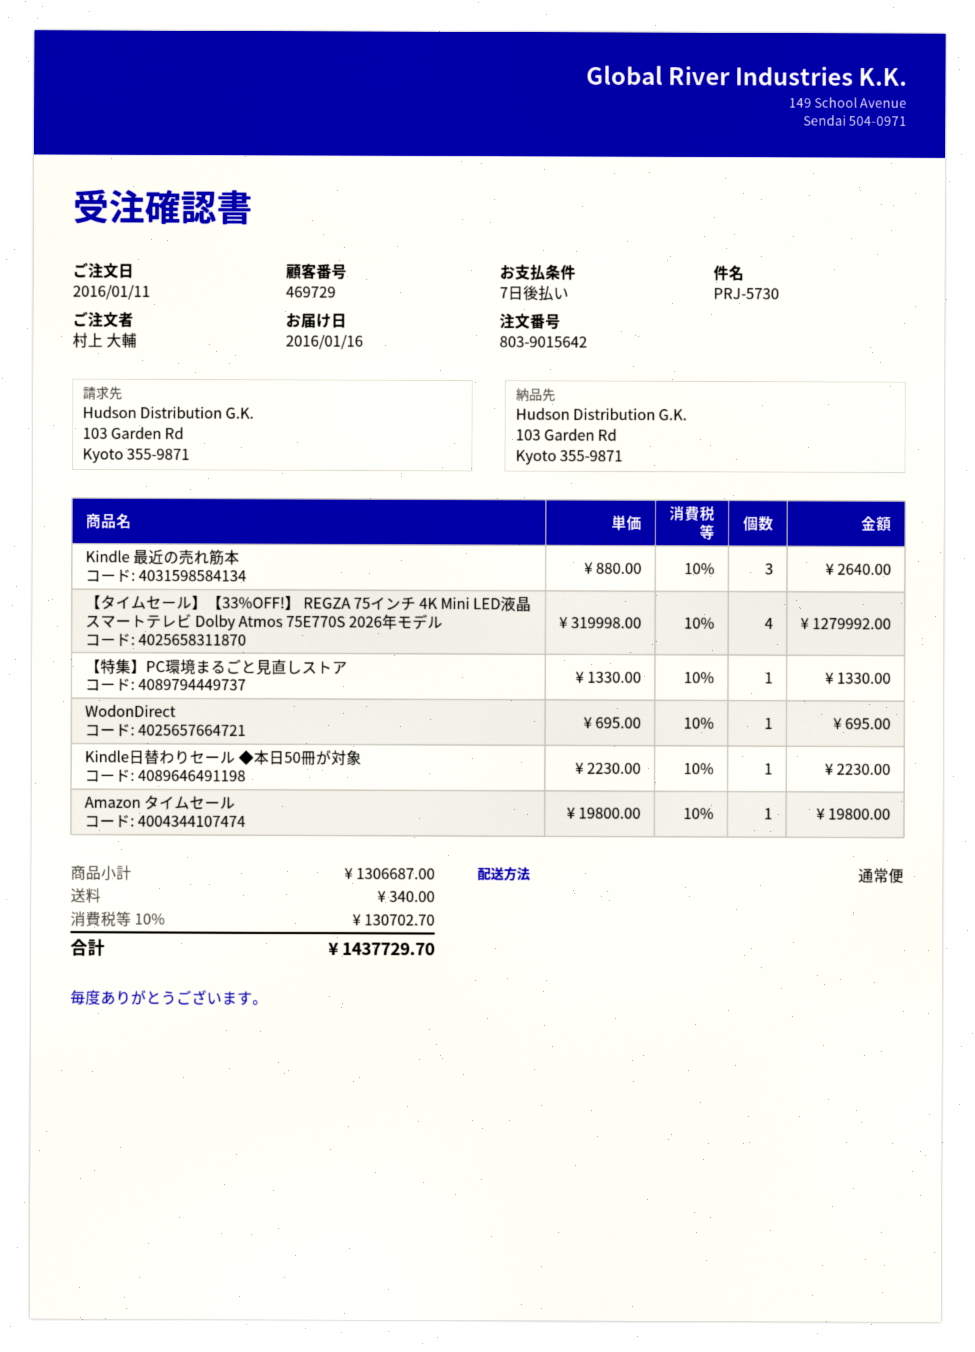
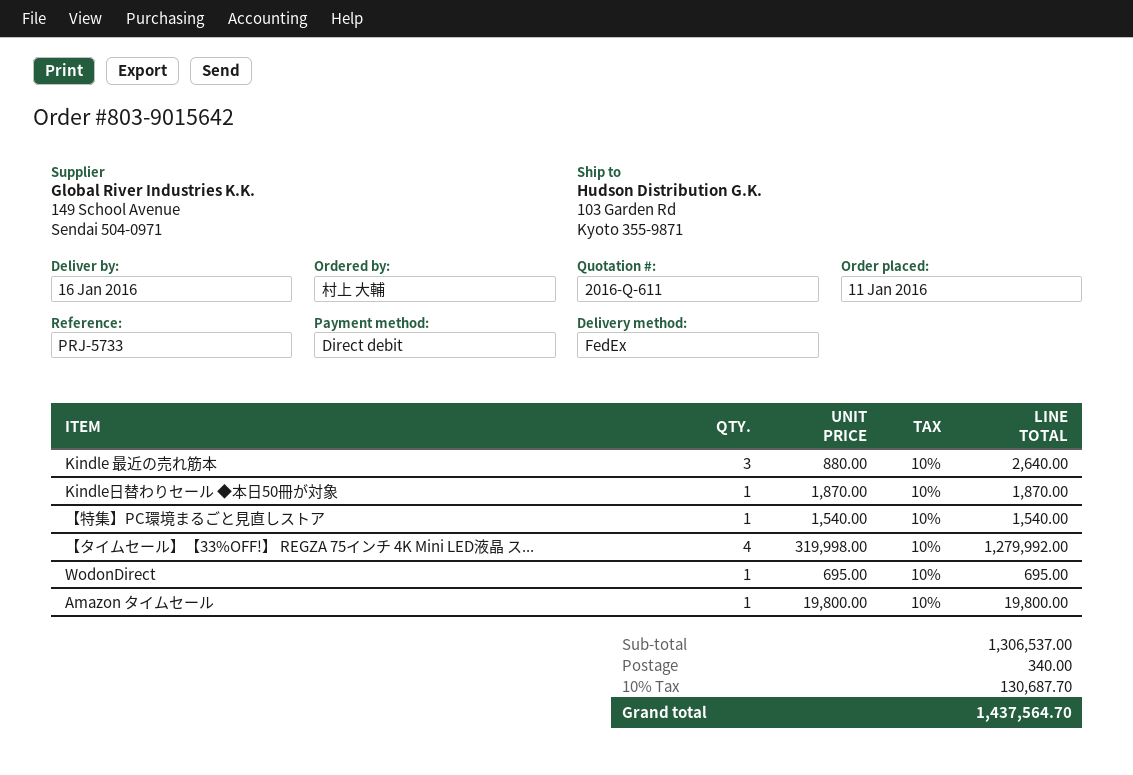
reference: PRJ-5730 -> PRJ-5733
shipping method: standard -> FedEx
【特集】PC環境まるごと見直しストア: 1 x 1330.00 = 1330.00 -> 1 x 1540.00 = 1540.00
Kindle日替わりセール ◆本日50冊が対象: 1 x 2230.00 = 2230.00 -> 1 x 1870.00 = 1870.00
subtotal: 1306687.00 -> 1306537.00
tax: 10% = 130702.70 -> 10% = 130687.70
total: 1437729.70 -> 1437564.70

